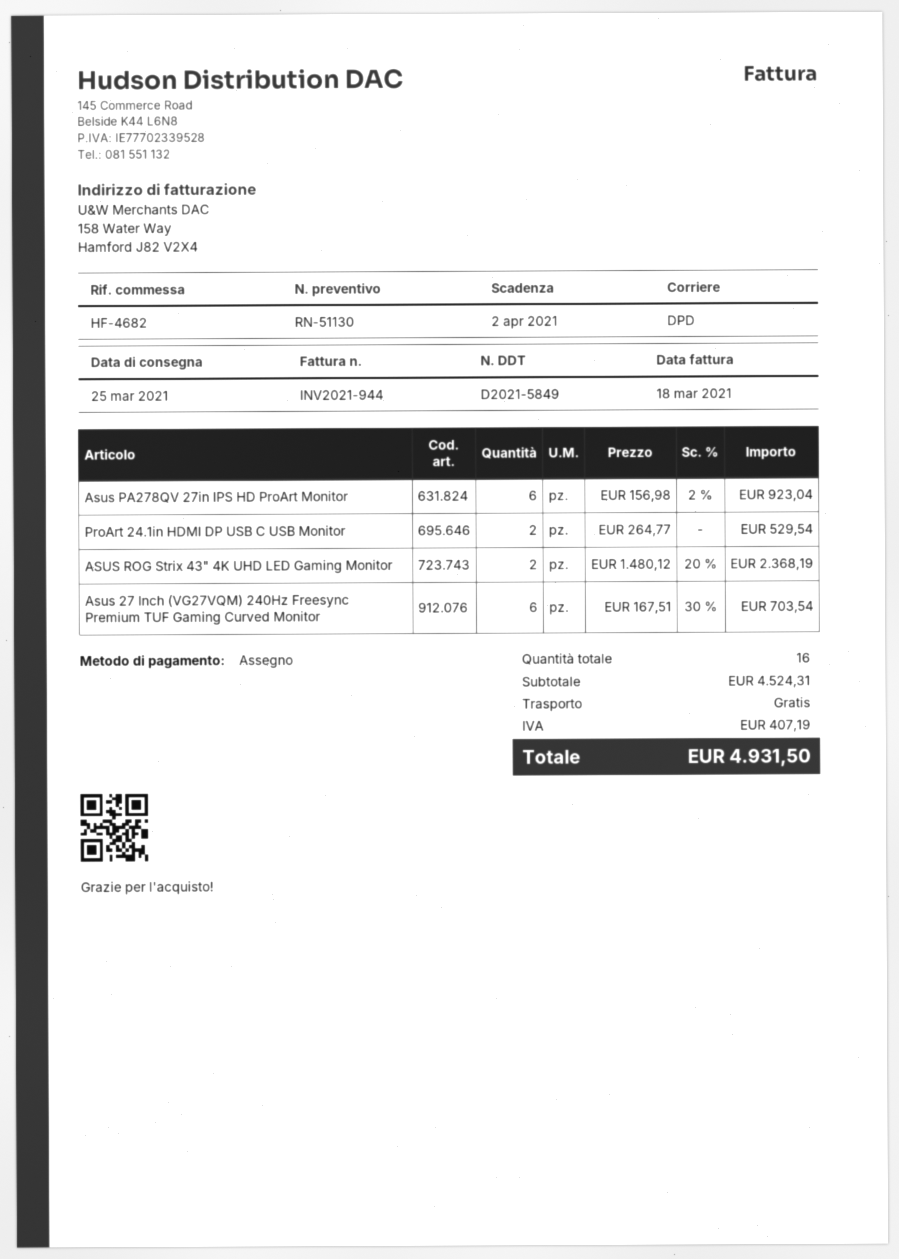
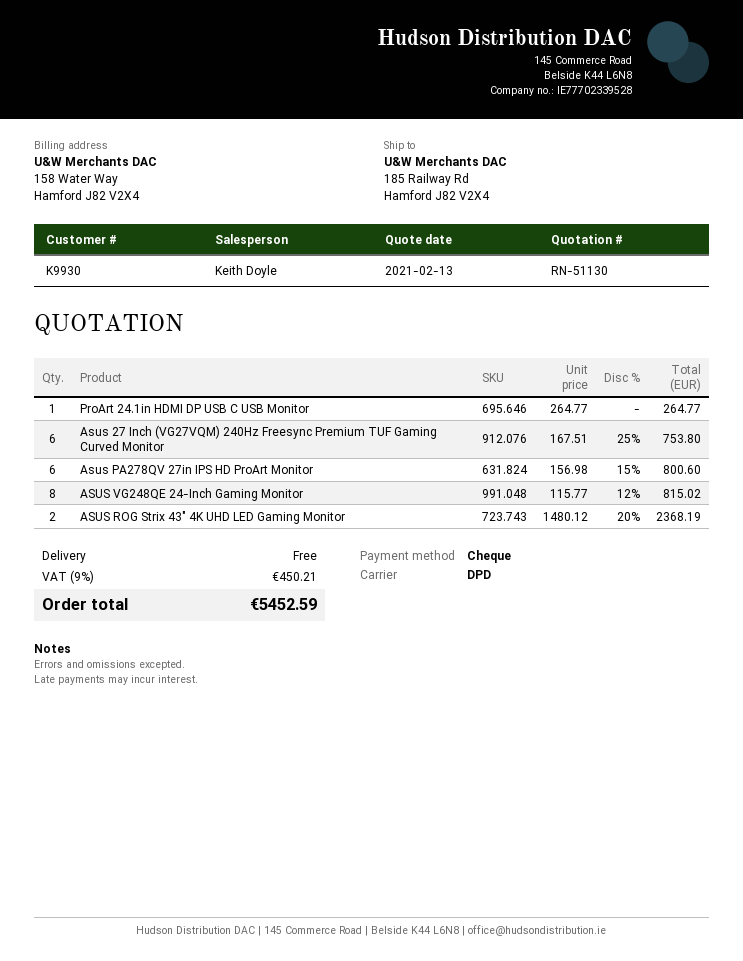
Asus PA278QV 27in IPS HD ProArt Monitor: 6 x 156.98 - 2% = 923.04 -> 6 x 156.98 - 15% = 800.60
ProArt 24.1in HDMI DP USB C USB Monitor: 2 x 264.77 = 529.54 -> 1 x 264.77 = 264.77
Asus 27 Inch (VG27VQM) 240Hz Freesync Premium TUF Gaming Curved Monitor: 6 x 167.51 - 30% = 703.54 -> 6 x 167.51 - 25% = 753.80
ASUS VG248QE 24-Inch Gaming Monitor: none -> 8 x 115.77 - 12% = 815.02
tax: 407.19 -> 450.21
total: 4931.50 -> 5452.59

